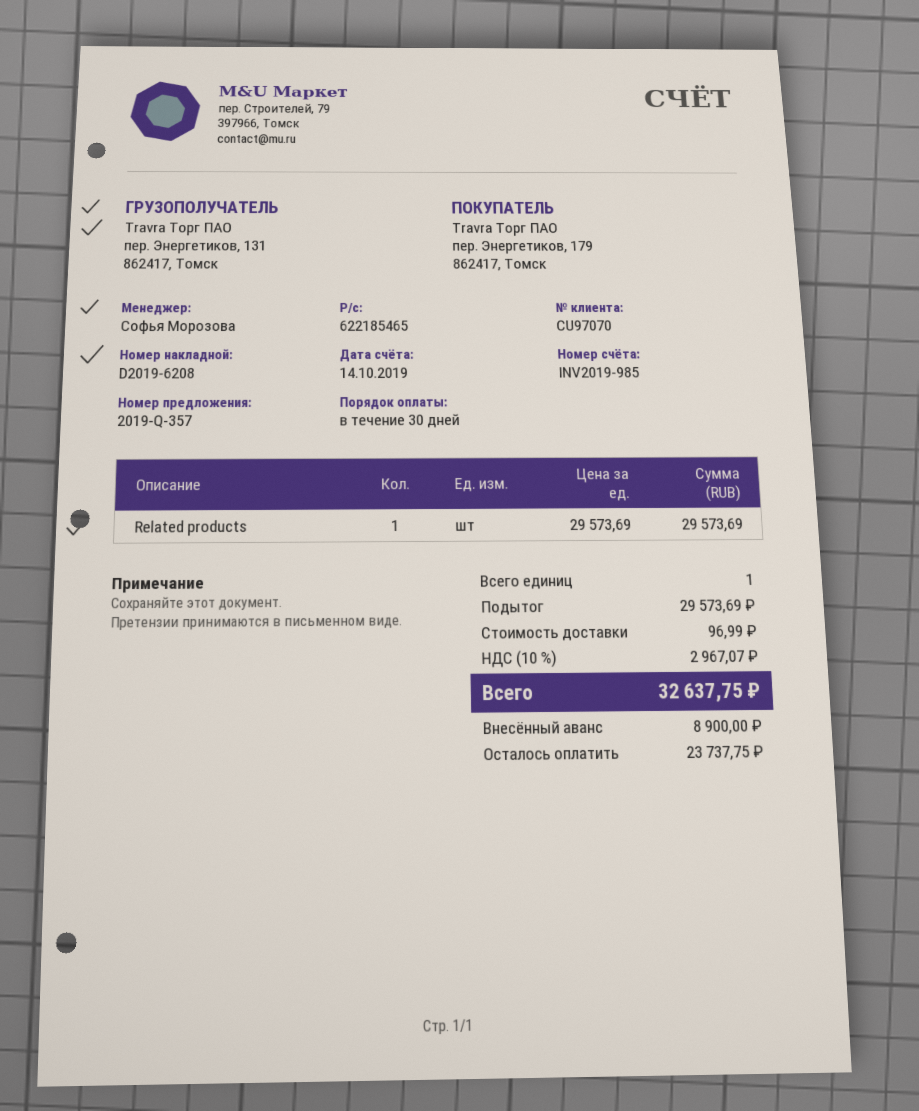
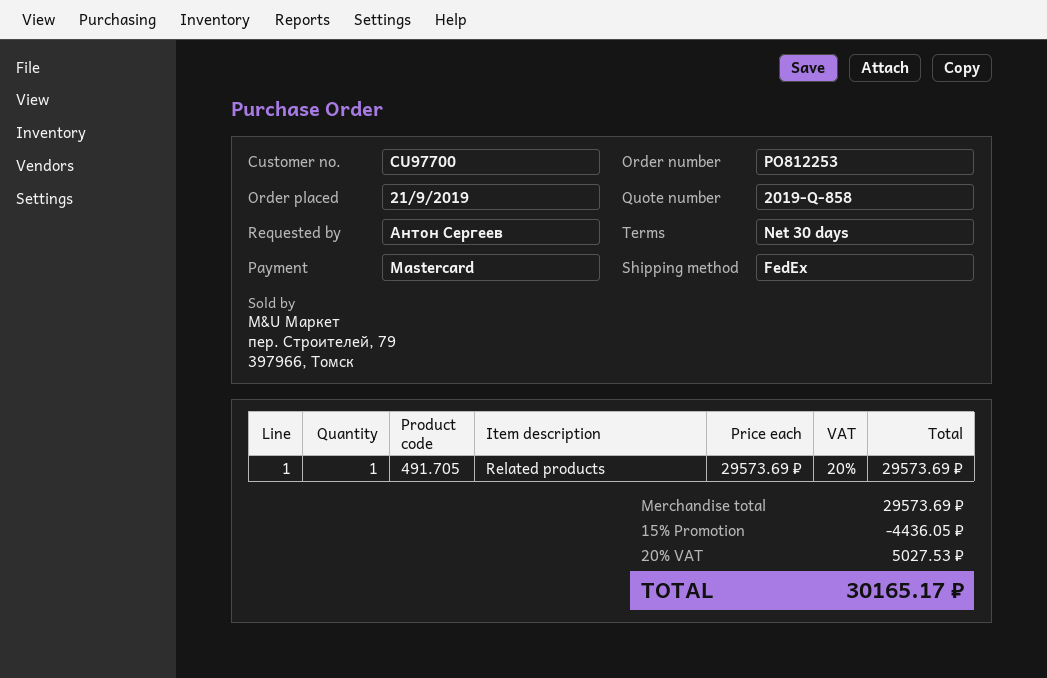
quote number: 2019-Q-357 -> 2019-Q-858
customer number: CU97070 -> CU97700
discount: none -> 15% = 4436.05
shipping: 96.99 -> none
tax: 10% = 2967.07 -> 20% = 5027.53
total: 32637.75 -> 30165.17

